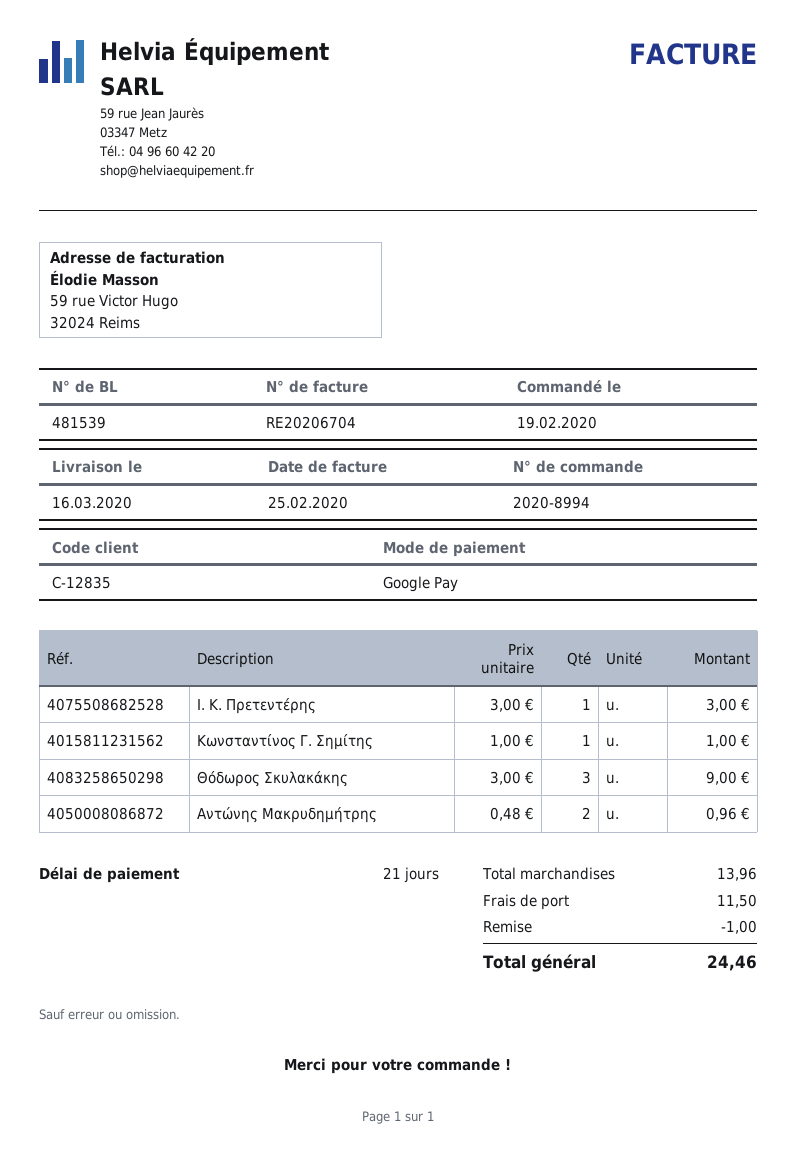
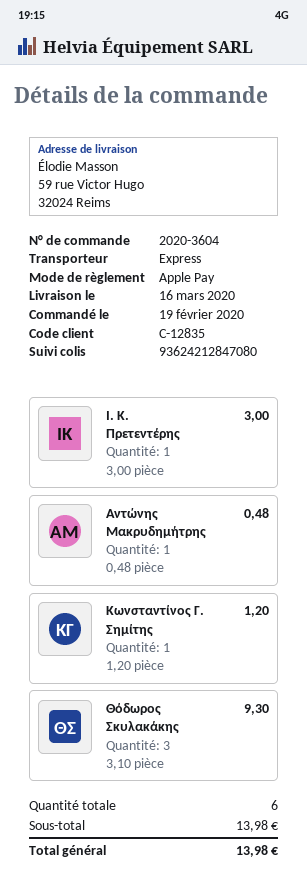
order number: 2020-8994 -> 2020-3604
payment method: Google Pay -> Apple Pay
Κωνσταντίνος Γ. Σημίτης: 1 x 1.00 = 1.00 -> 1 x 1.20 = 1.20
Θόδωρος Σκυλακάκης: 3 x 3.00 = 9.00 -> 3 x 3.10 = 9.30
Αντώνης Μακρυδημήτρης: 2 x 0.48 = 0.96 -> 1 x 0.48 = 0.48
subtotal: 13.96 -> 13.98
discount: 1.00 -> none
shipping: 11.50 -> none
total: 24.46 -> 13.98

